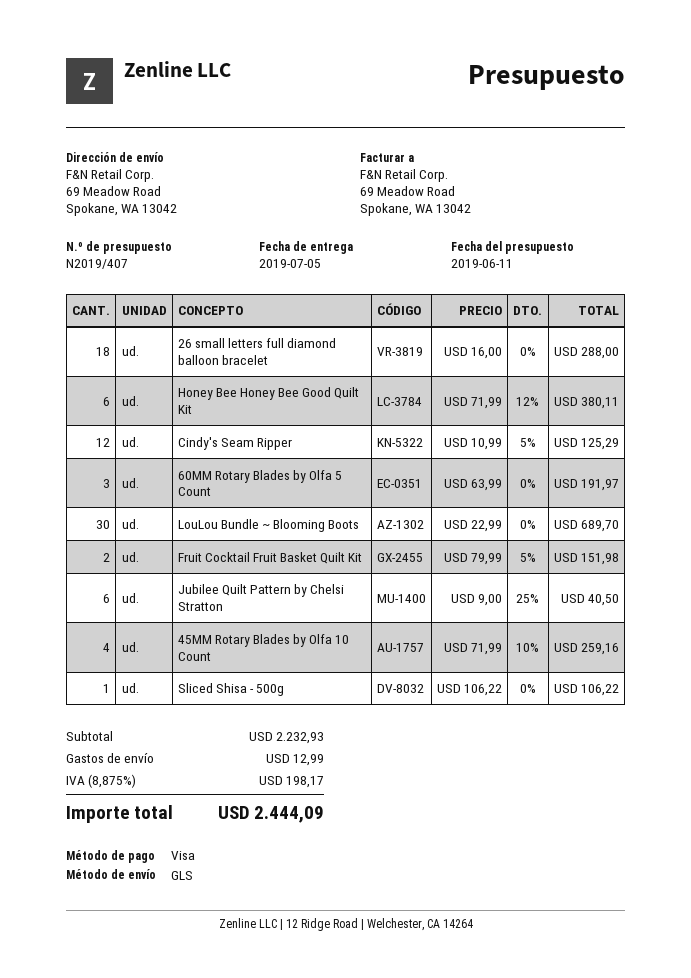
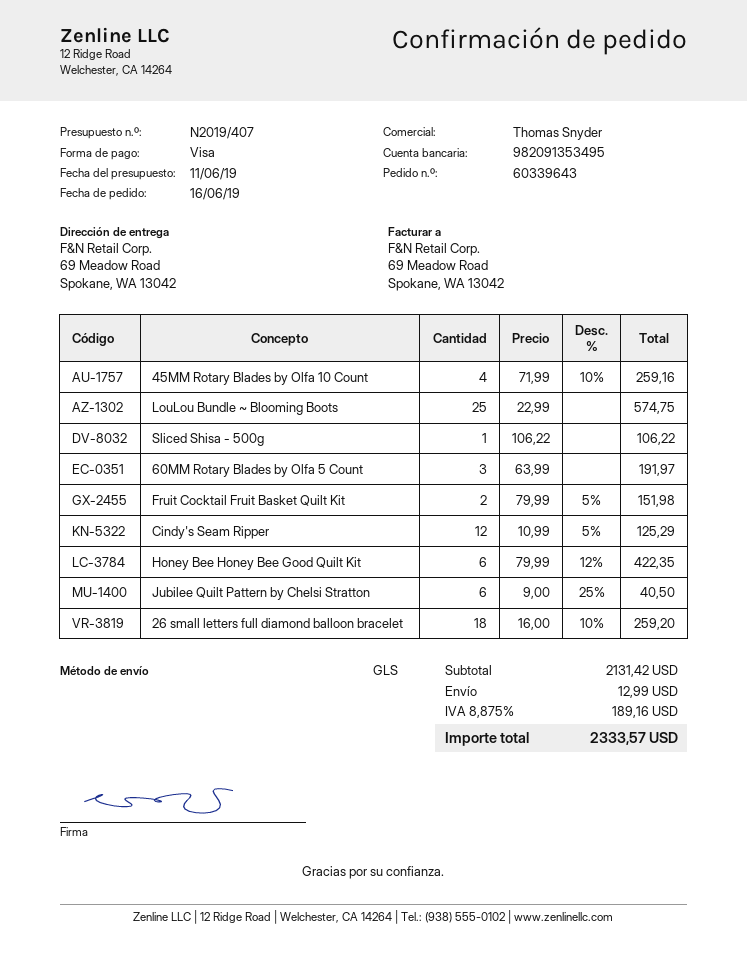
26 small letters full diamond balloon bracelet: 18 x 16.00 = 288.00 -> 18 x 16.00 - 10% = 259.20
Honey Bee Honey Bee Good Quilt Kit: 6 x 71.99 - 12% = 380.11 -> 6 x 79.99 - 12% = 422.35
LouLou Bundle ~ Blooming Boots: 30 x 22.99 = 689.70 -> 25 x 22.99 = 574.75
subtotal: 2232.93 -> 2131.42
tax: 8.875% = 198.17 -> 8.875% = 189.16
total: 2444.09 -> 2333.57

